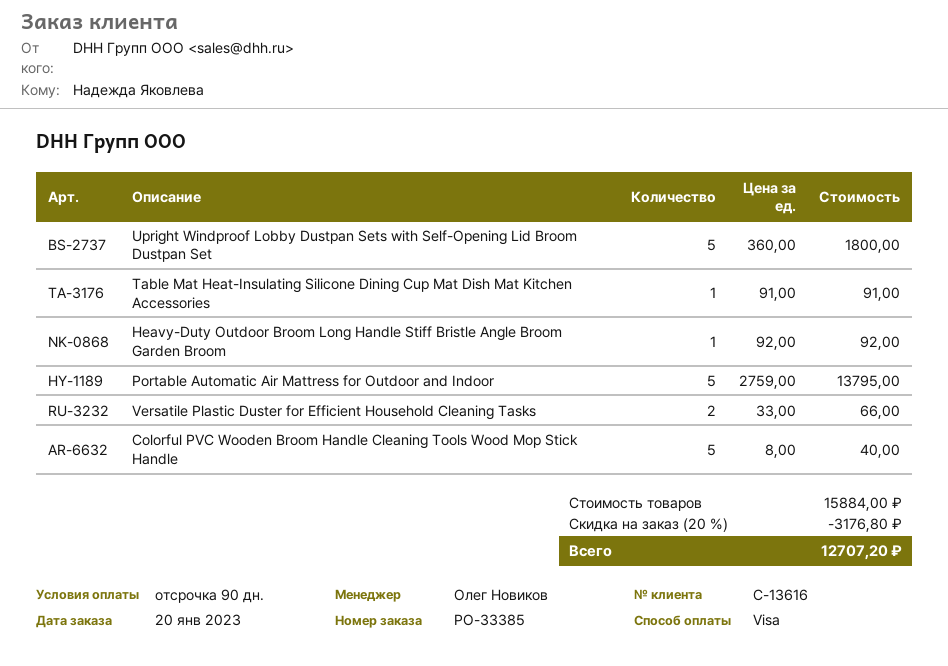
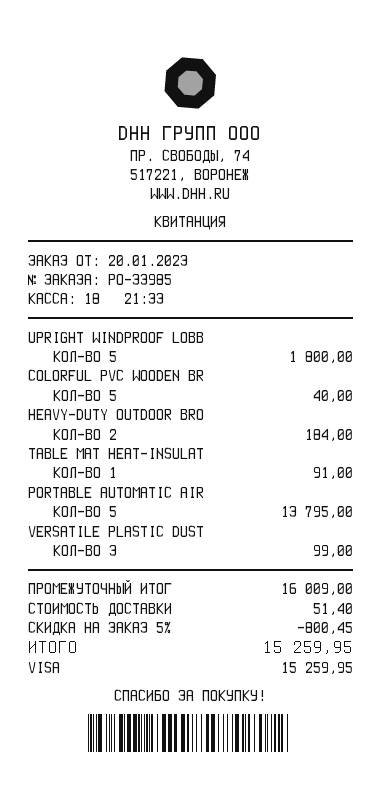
order number: PO-33385 -> PO-33985
Heavy-Duty Outdoor Broom Long Handle Stiff Bristle Angle Broom Garden Broom: 1 for 92.00 -> 2 for 184.00
Versatile Plastic Duster for Efficient Household Cleaning Tasks: 2 for 66.00 -> 3 for 99.00
subtotal: 15884.00 -> 16009.00
discount: 20% = 3176.80 -> 5% = 800.45
shipping: none -> 51.40
total: 12707.20 -> 15259.95

